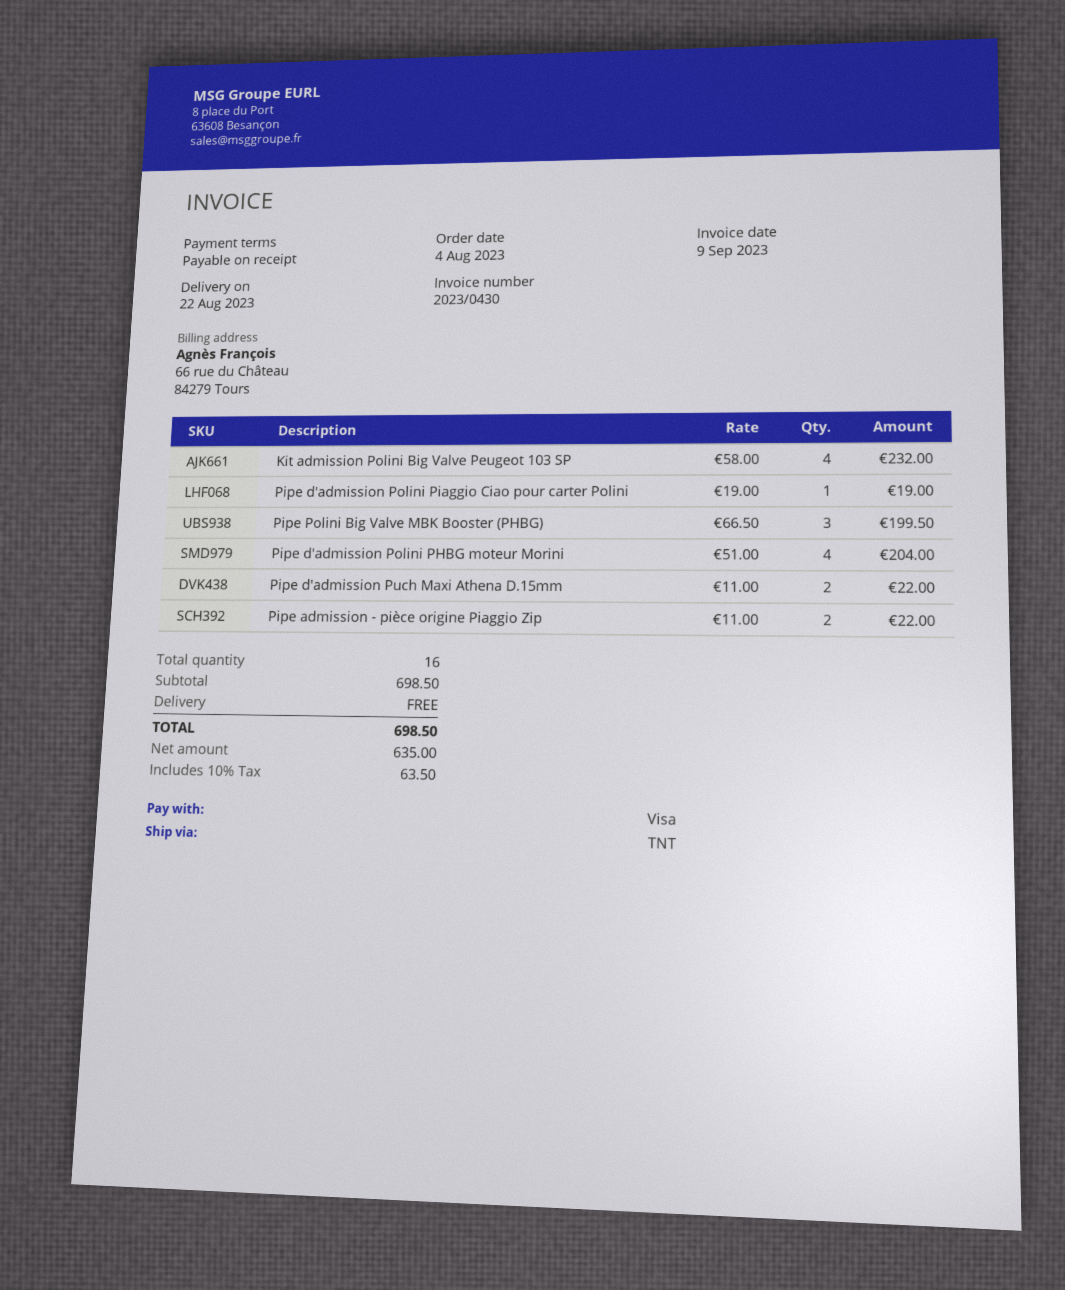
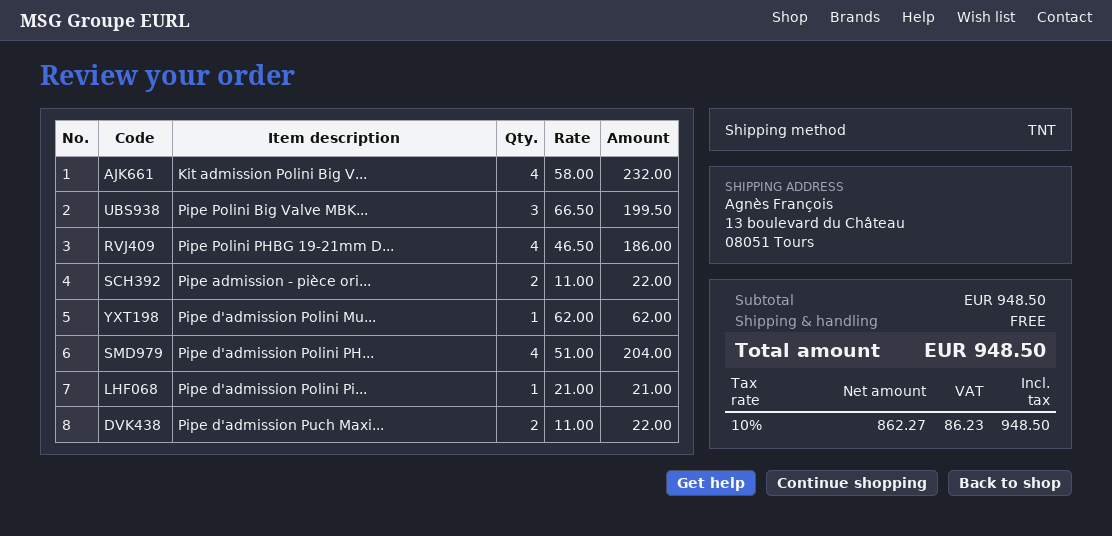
Pipe d'admission Polini Piaggio Ciao pour carter Polini: 1 x 19.00 = 19.00 -> 1 x 21.00 = 21.00
Pipe Polini PHBG 19-21mm D...: none -> 4 x 46.50 = 186.00
Pipe d'admission Polini Mu...: none -> 1 x 62.00 = 62.00
subtotal: 698.50 -> 948.50
net: 635.00 -> 862.27
tax: 10% = 63.50 -> 10% = 86.23
total: 698.50 -> 948.50

